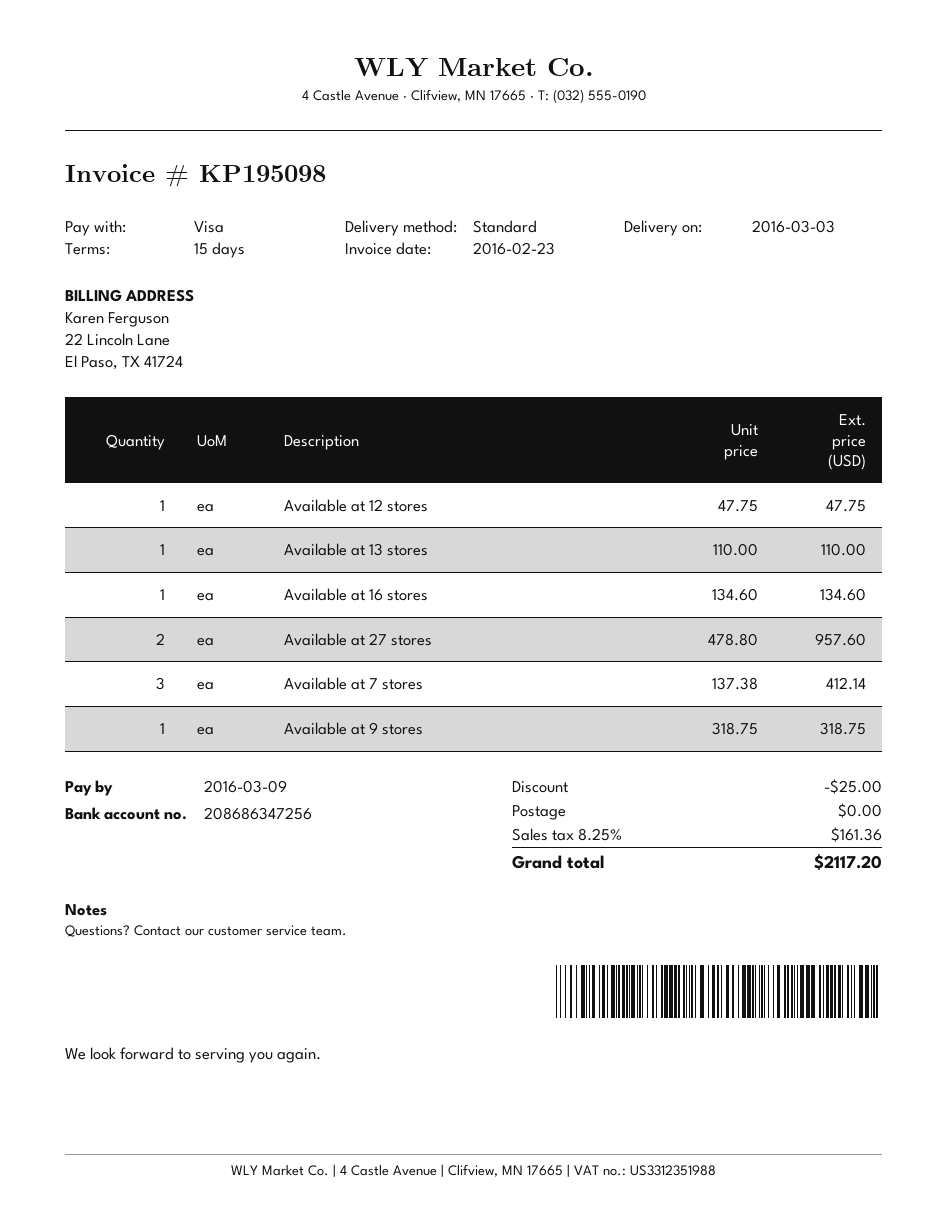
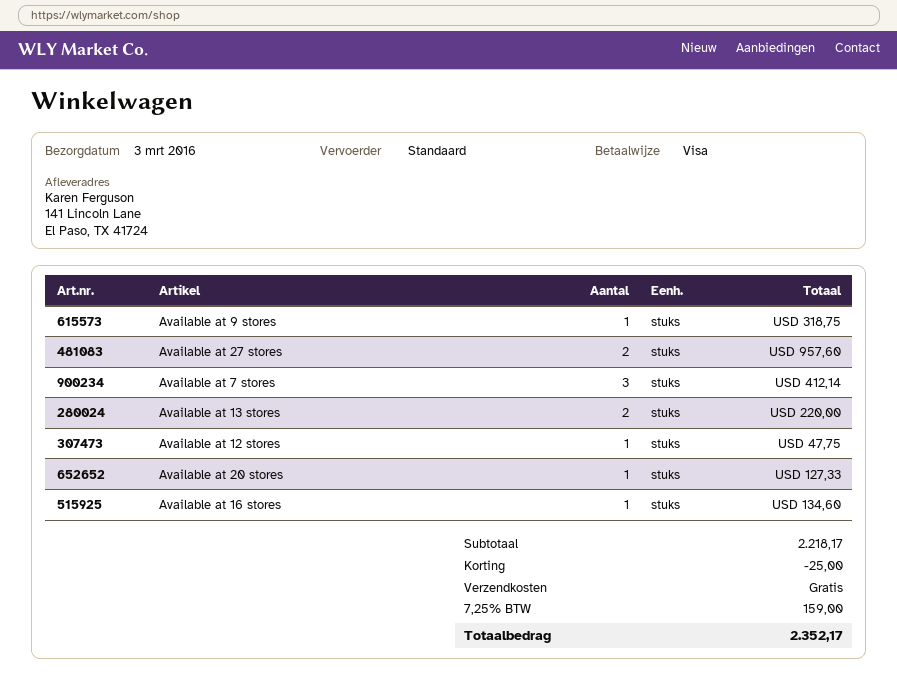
Available at 13 stores: 1 for 110.00 -> 2 for 220.00
Available at 20 stores: none -> 1 for 127.33
tax: 8.25% = 161.36 -> 7.25% = 159.00
total: 2117.20 -> 2352.17

